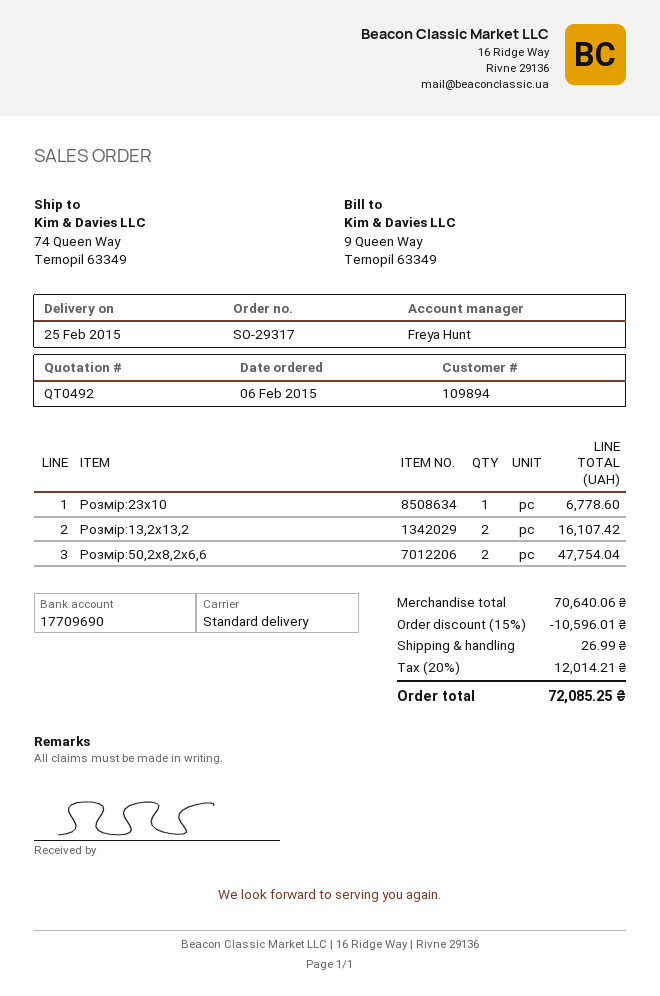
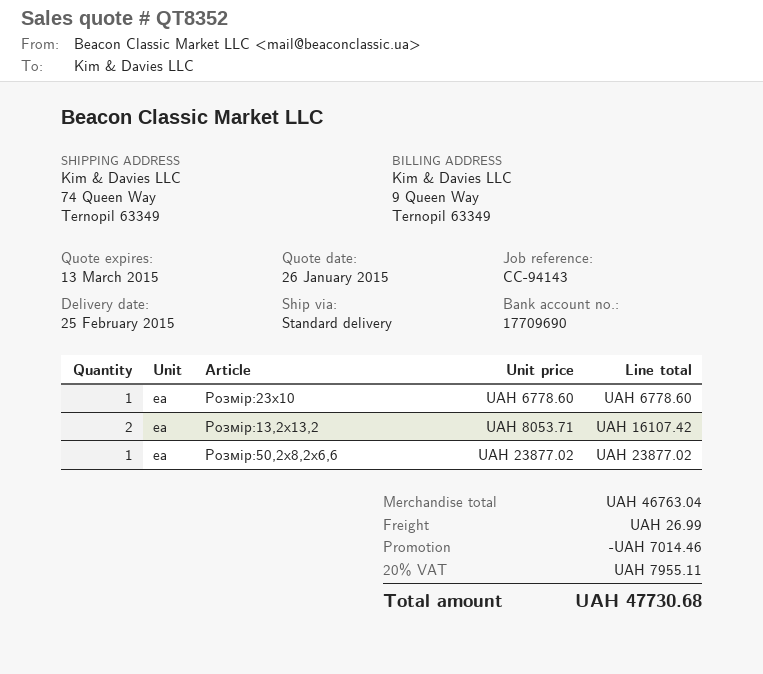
quote number: QT0492 -> QT8352
Розмір:50,2x8,2x6,6: 2 for 47754.04 -> 1 for 23877.02
subtotal: 70640.06 -> 46763.04
discount: 10596.01 -> 7014.46
tax: 20% = 12014.21 -> 20% = 7955.11
total: 72085.25 -> 47730.68

